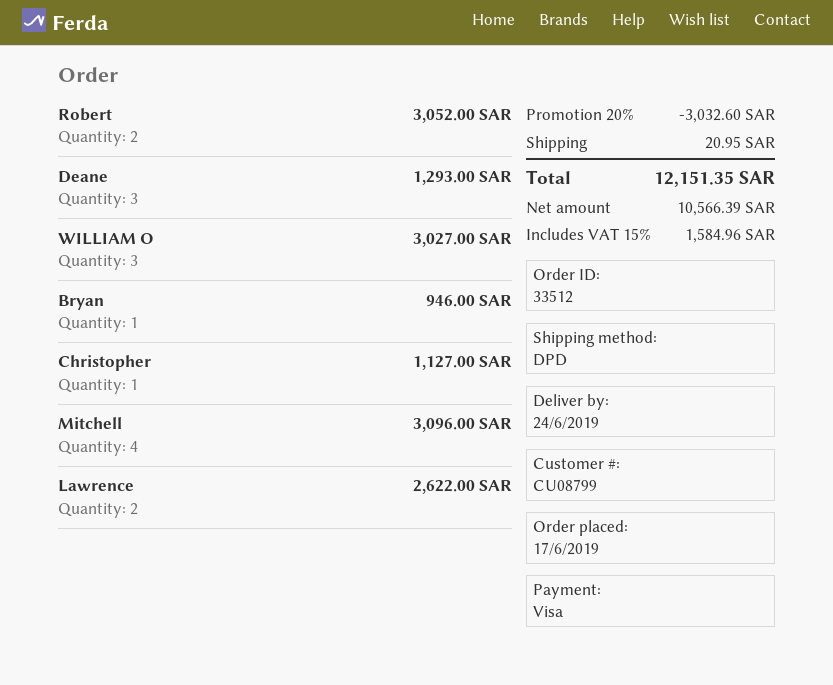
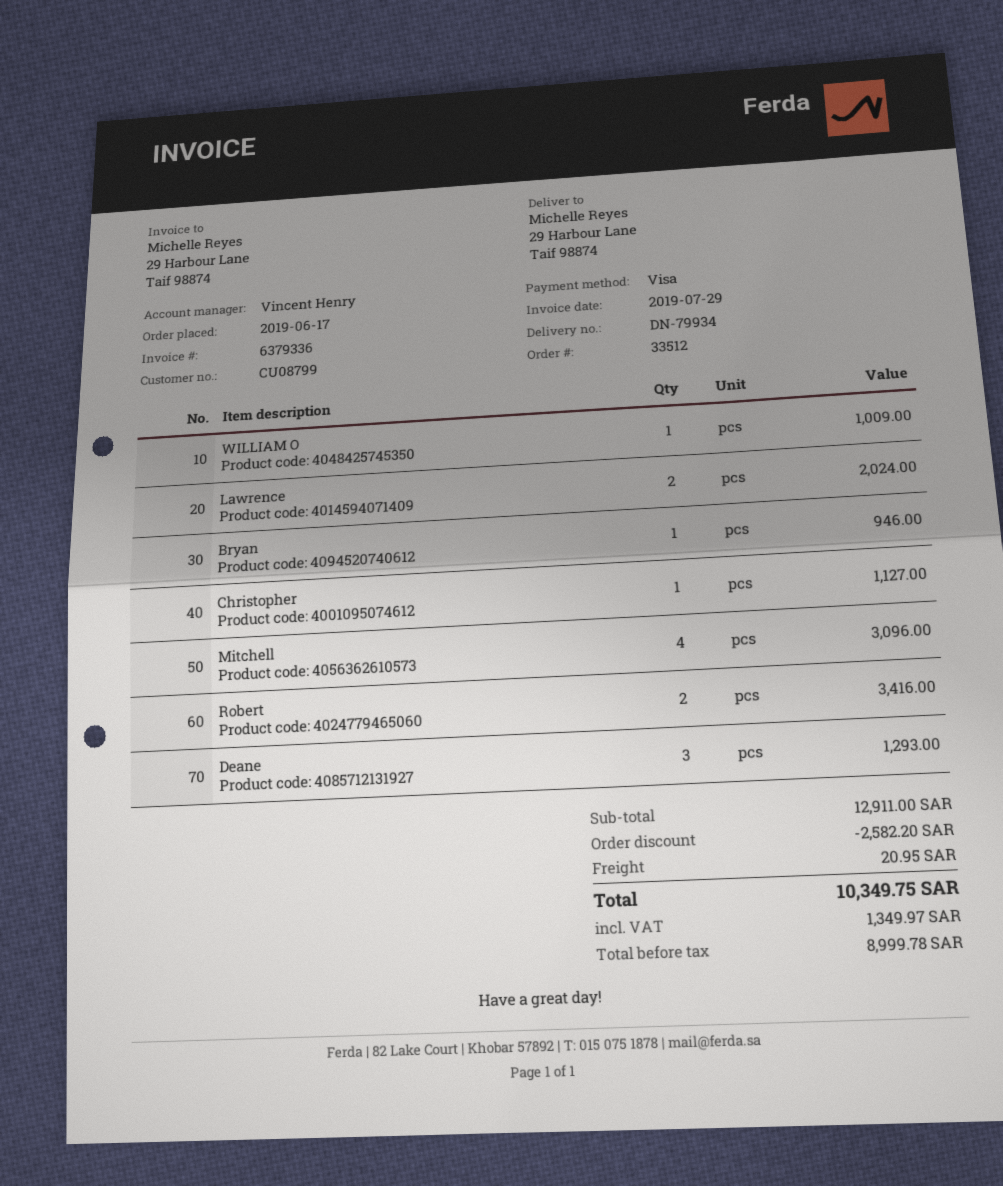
Robert: 2 for 3052.00 -> 2 for 3416.00
WILLIAM O: 3 for 3027.00 -> 1 for 1009.00
Lawrence: 2 for 2622.00 -> 2 for 2024.00
discount: 3032.60 -> 2582.20
net: 10566.39 -> 8999.78
tax: 1584.96 -> 1349.97
total: 12151.35 -> 10349.75

